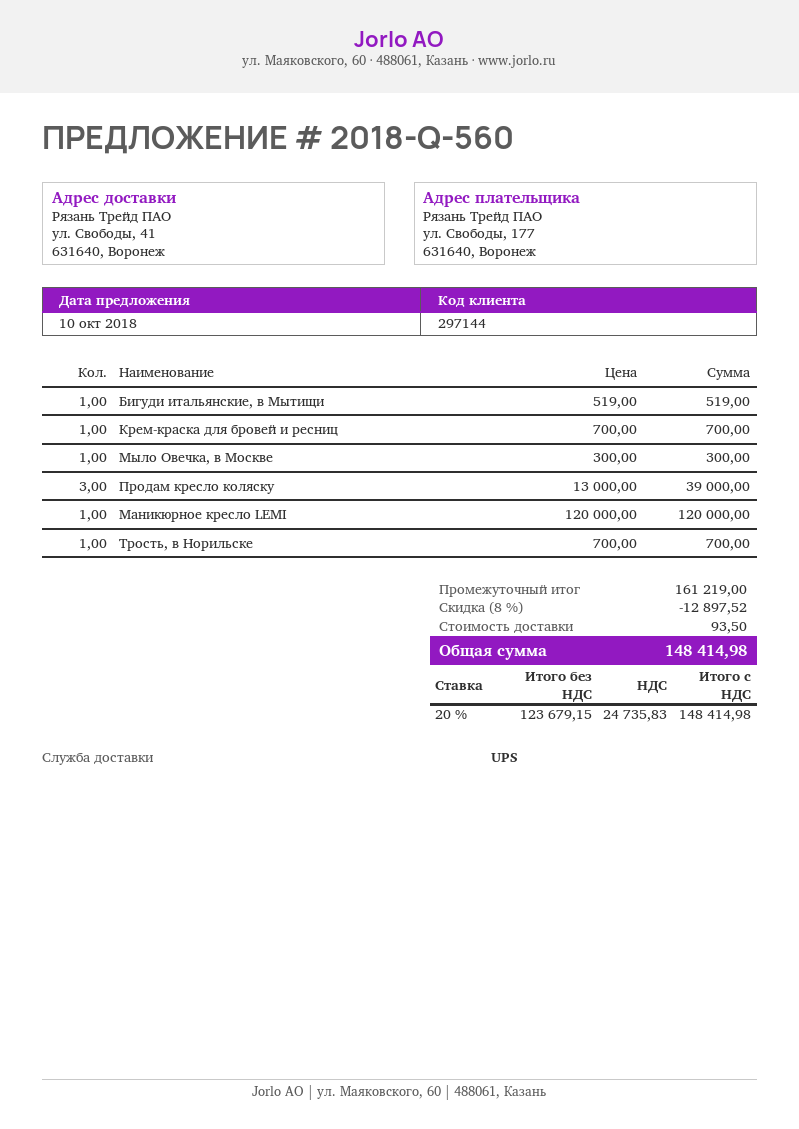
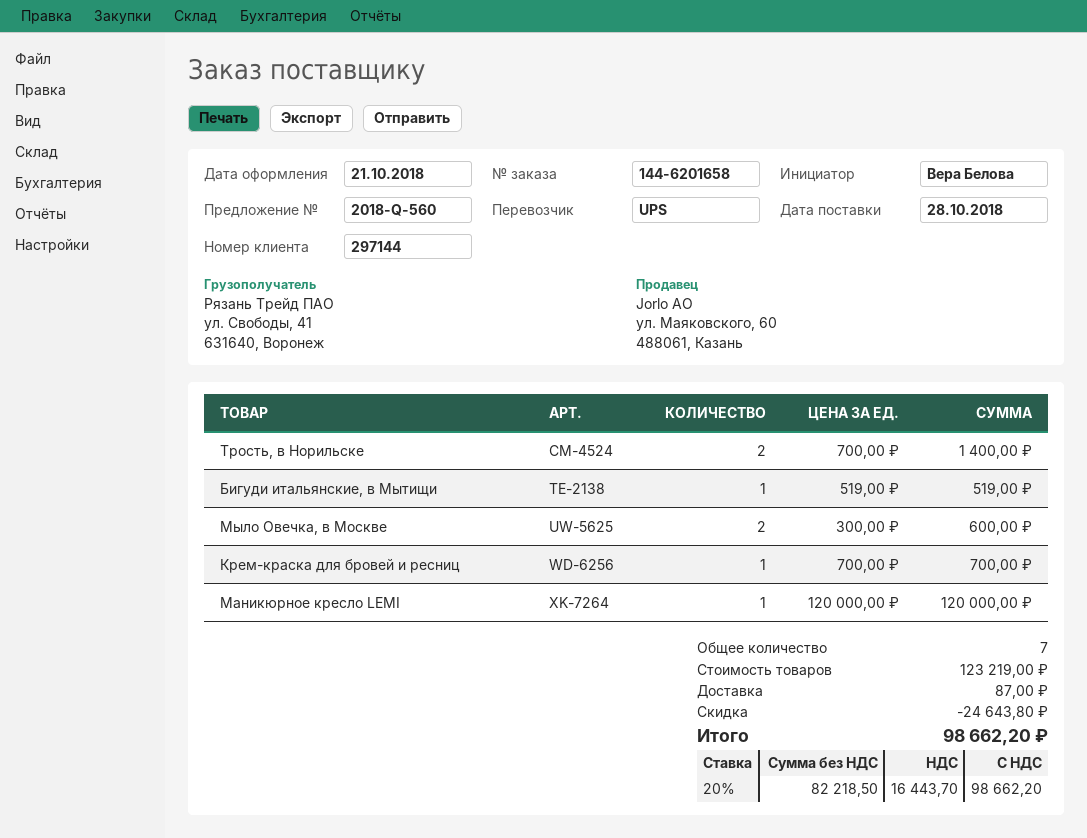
Мыло Овечка, в Москве: 1 x 300.00 = 300.00 -> 2 x 300.00 = 600.00
Продам кресло коляску: 3 x 13000.00 = 39000.00 -> none
Трость, в Норильске: 1 x 700.00 = 700.00 -> 2 x 700.00 = 1400.00
subtotal: 161219.00 -> 123219.00
discount: 12897.52 -> 24643.80
shipping: 93.50 -> 87.00
net: 123679.15 -> 82218.50
tax: 20% = 24735.83 -> 20% = 16443.70
total: 148414.98 -> 98662.20

